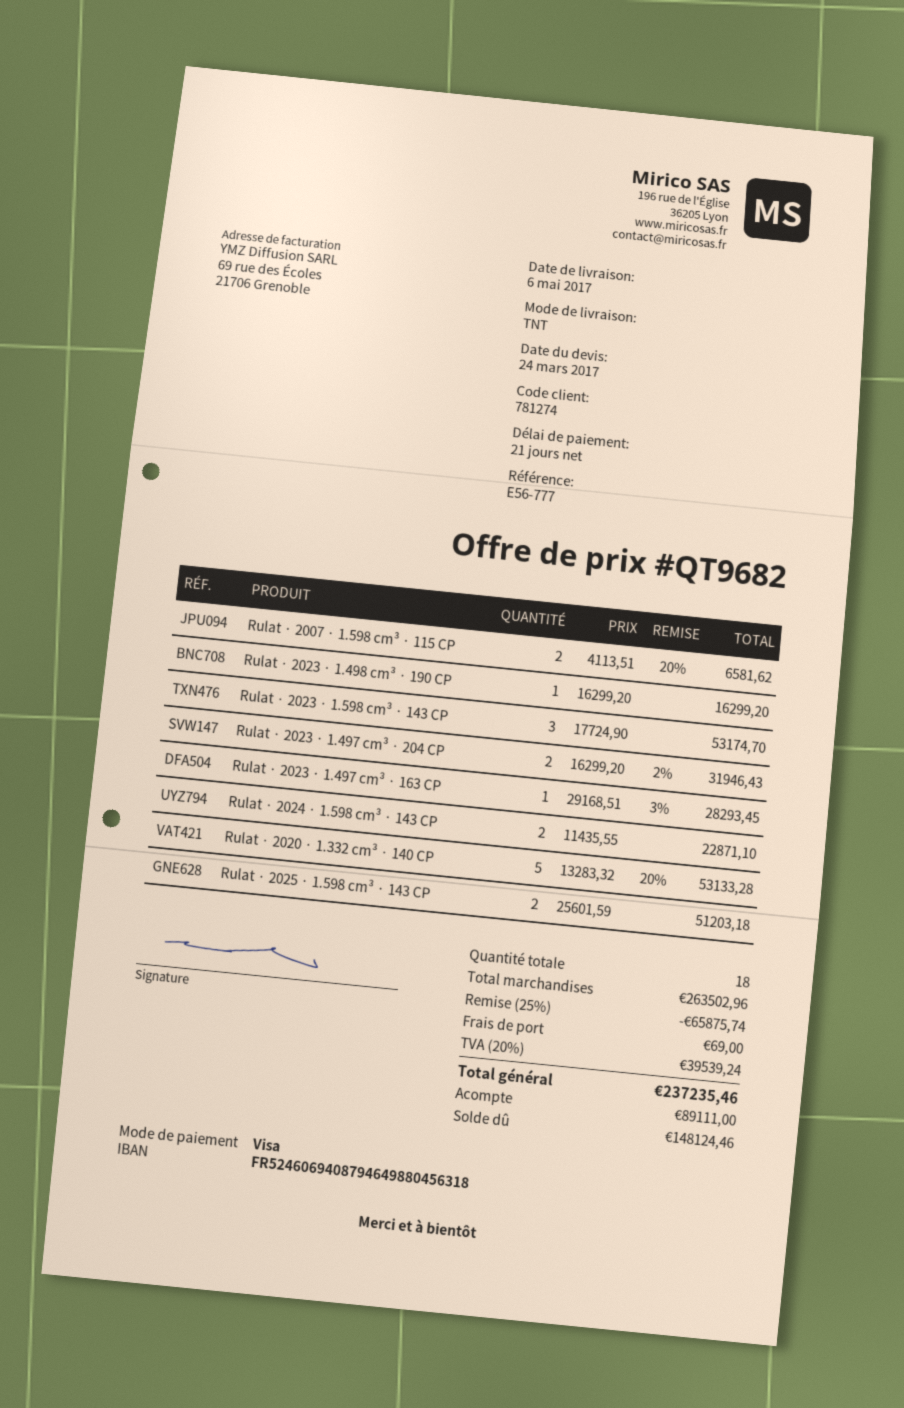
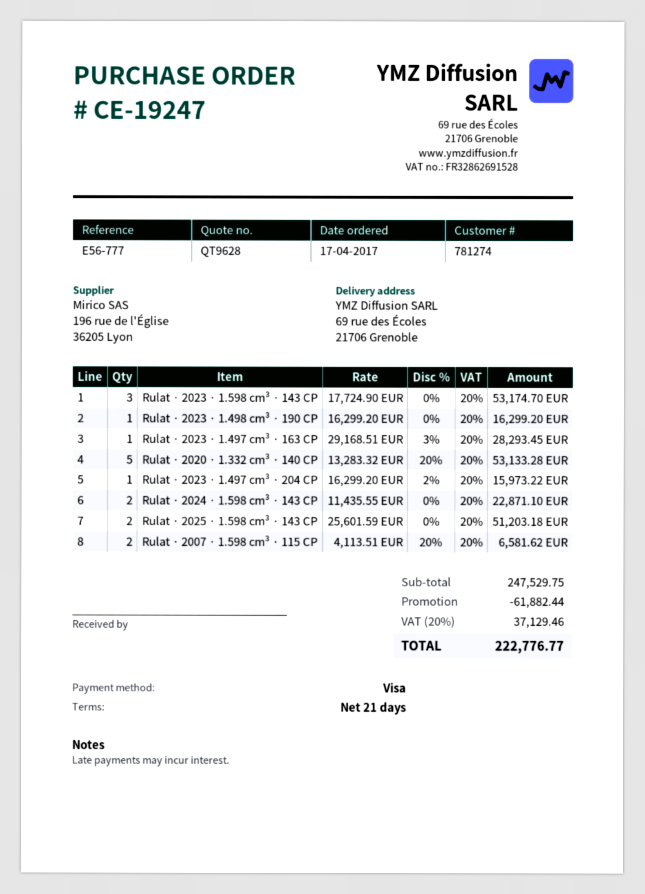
quote number: QT9682 -> QT9628
Rulat · 2023 · 1.497 cm³ · 204 CP: 2 x 16299.20 - 2% = 31946.43 -> 1 x 16299.20 - 2% = 15973.22
subtotal: 263502.96 -> 247529.75
discount: 65875.74 -> 61882.44
shipping: 69.00 -> none
tax: 20% = 39539.24 -> 20% = 37129.46
total: 237235.46 -> 222776.77

